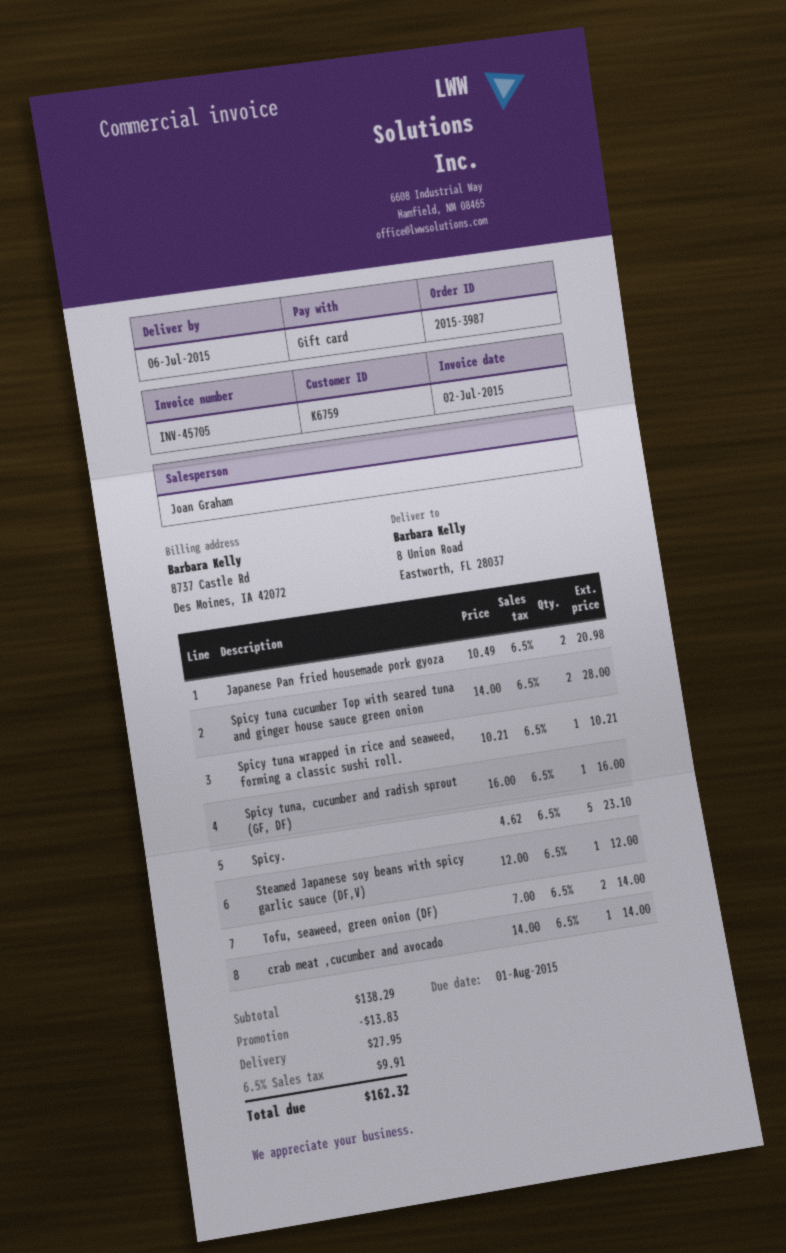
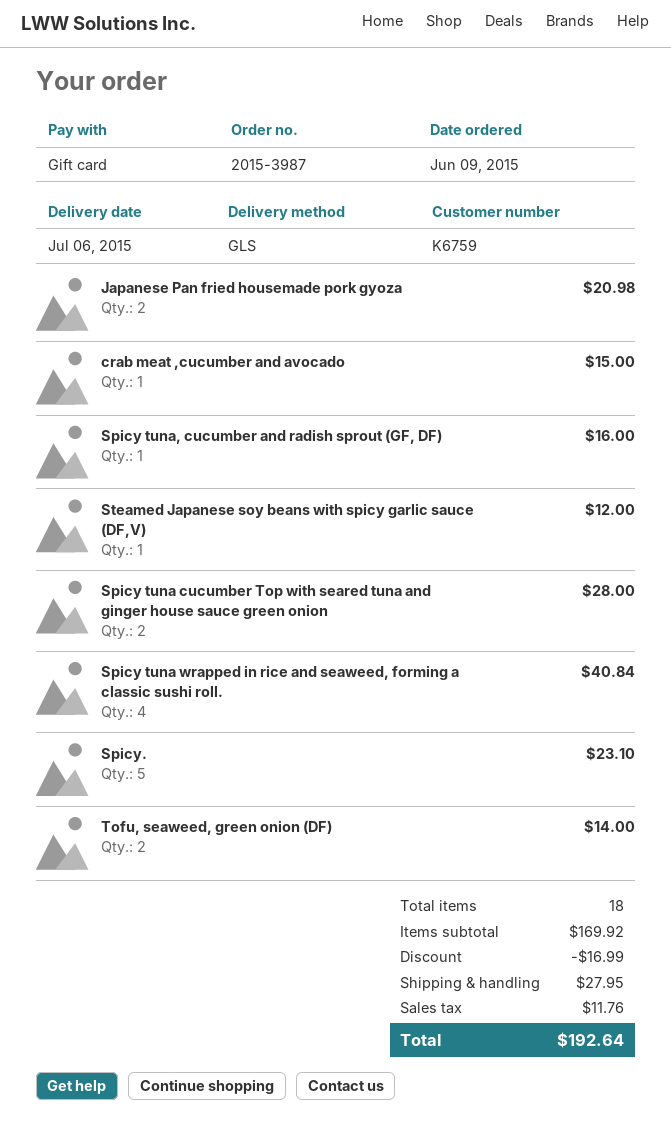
Spicy tuna wrapped in rice and seaweed, forming a classic sushi roll.: 1 for 10.21 -> 4 for 40.84
crab meat ,cucumber and avocado: 1 for 14.00 -> 1 for 15.00
subtotal: 138.29 -> 169.92
discount: 13.83 -> 16.99
tax: 9.91 -> 11.76
total: 162.32 -> 192.64

